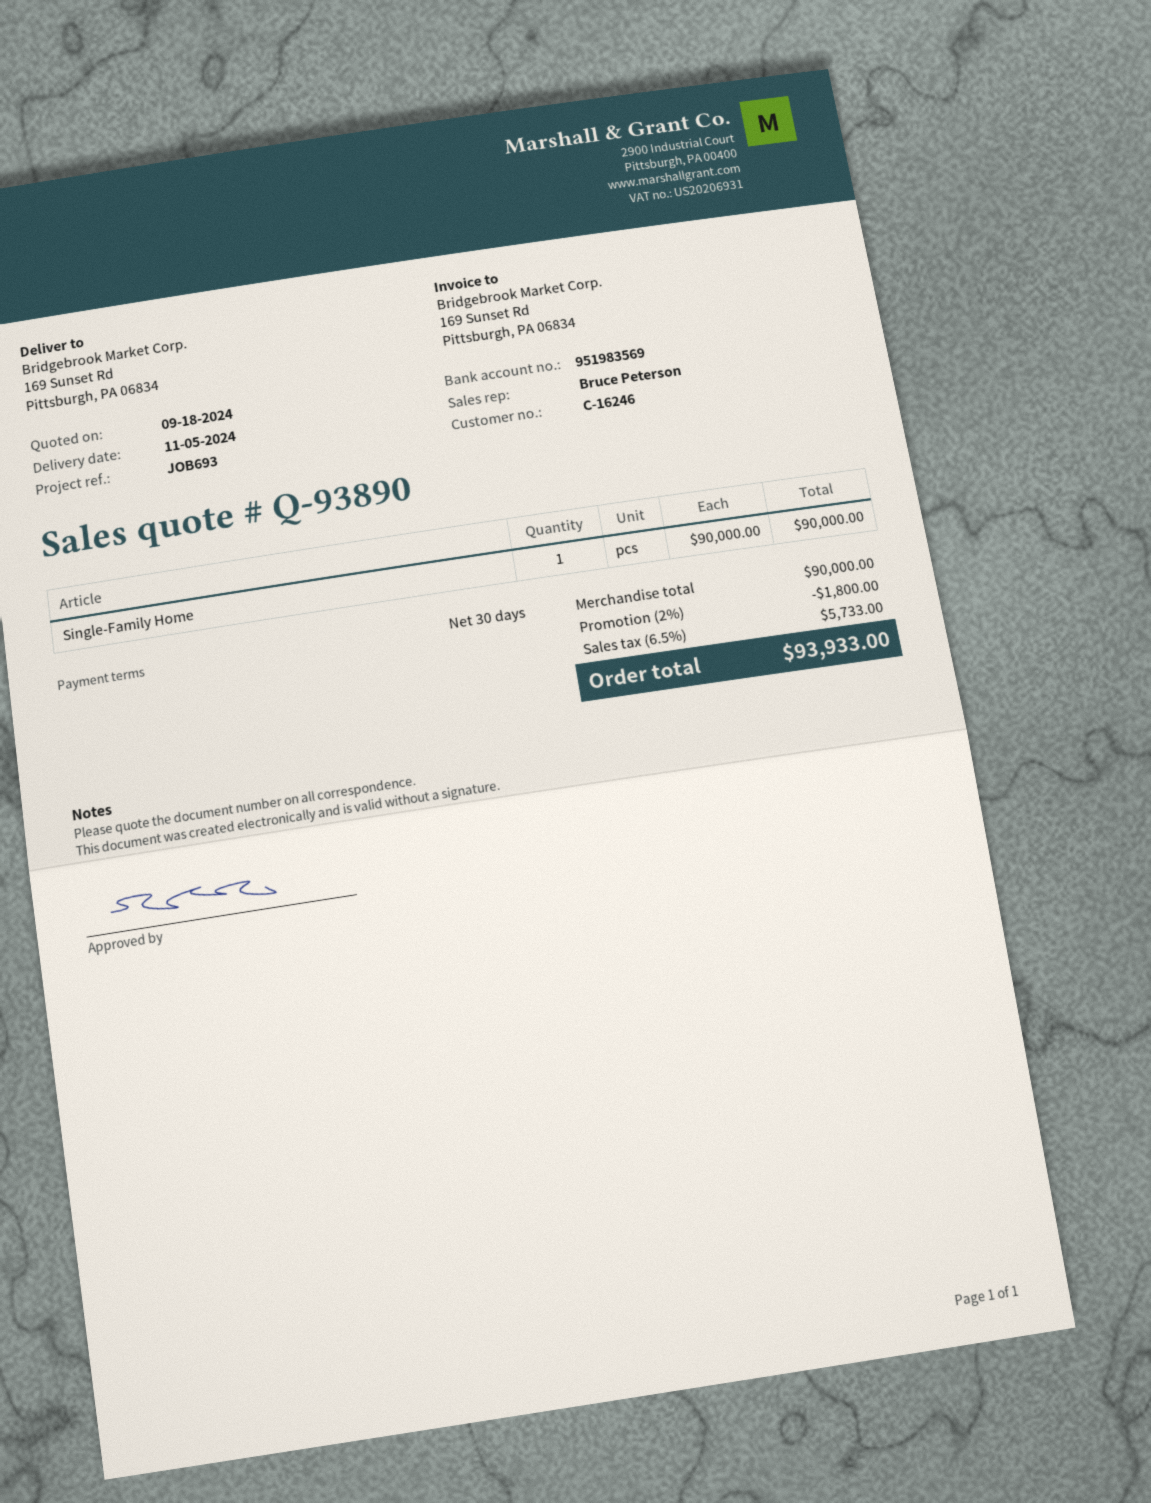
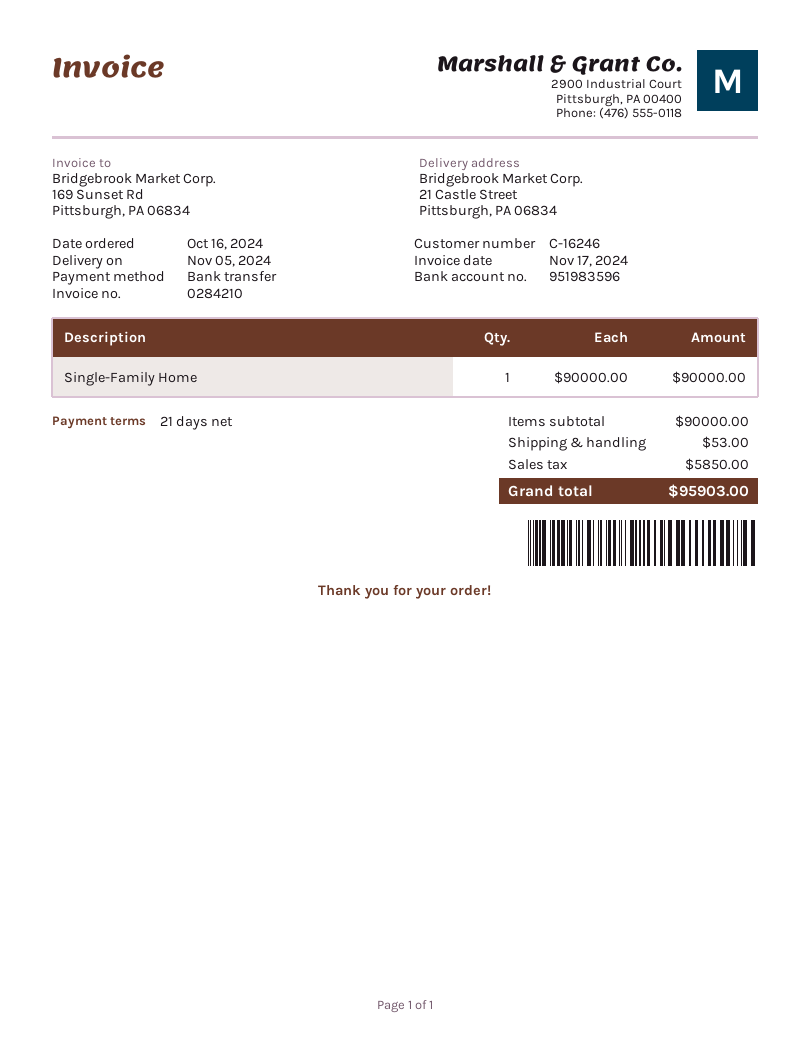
payment terms: 30 days -> 21 days
bank account: 951983569 -> 951983596
ship to: 169 Sunset Rd, Pittsburgh, PA 06834 -> 21 Castle Street, Pittsburgh, PA 06834
discount: 2% = 1800.00 -> none
shipping: none -> 53.00
tax: 5733.00 -> 5850.00
total: 93933.00 -> 95903.00

